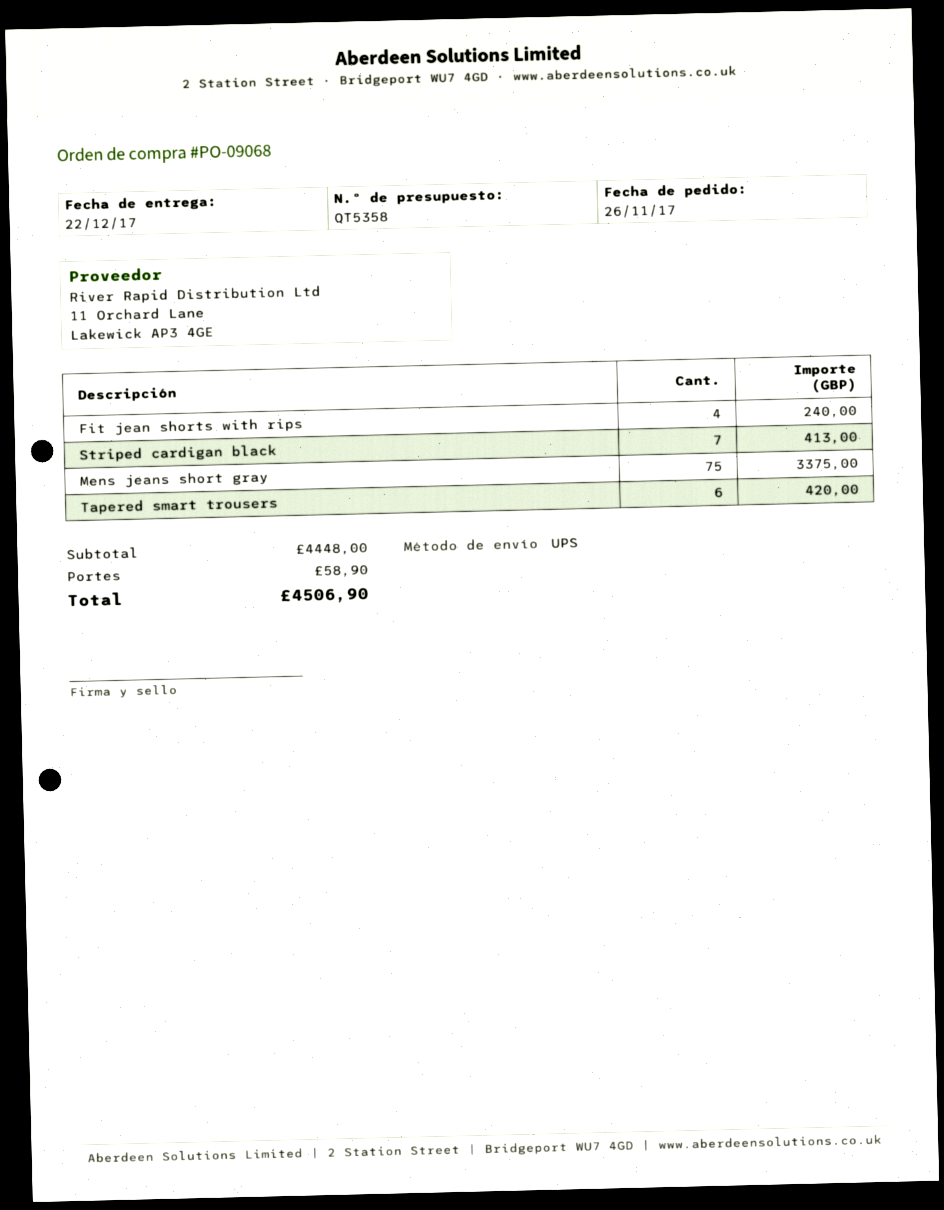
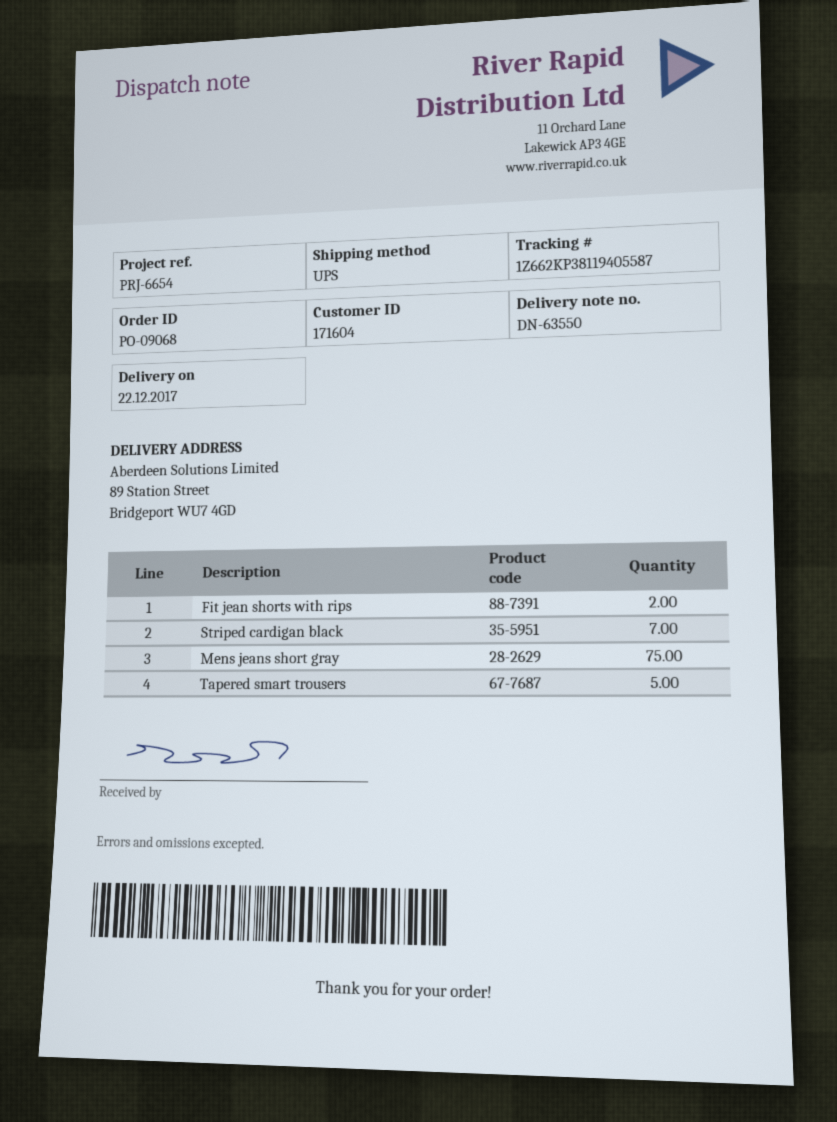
Fit jean shorts with rips: 4 -> 2
Tapered smart trousers: 6 -> 5

